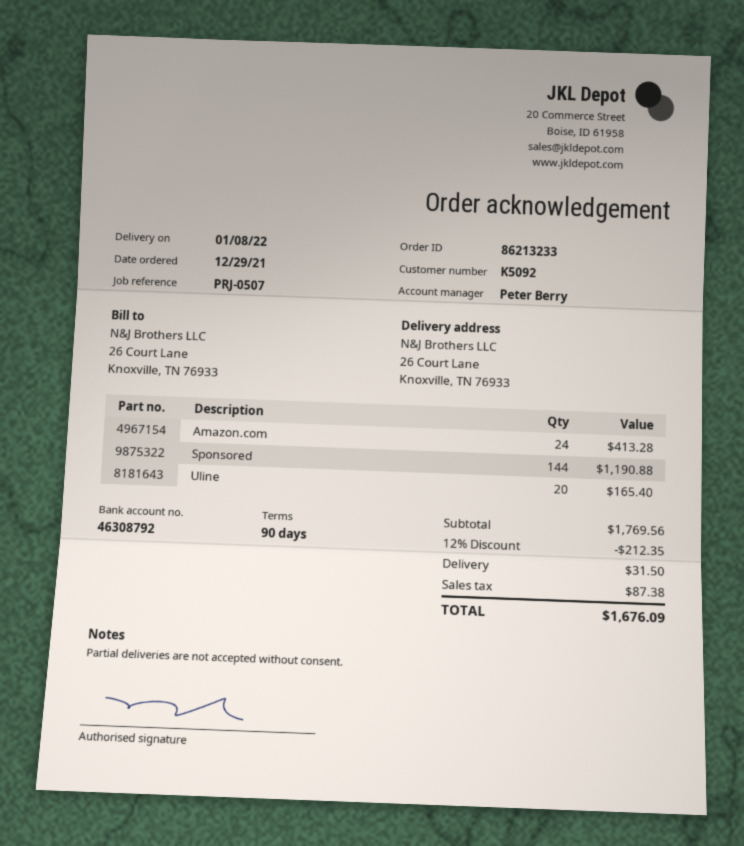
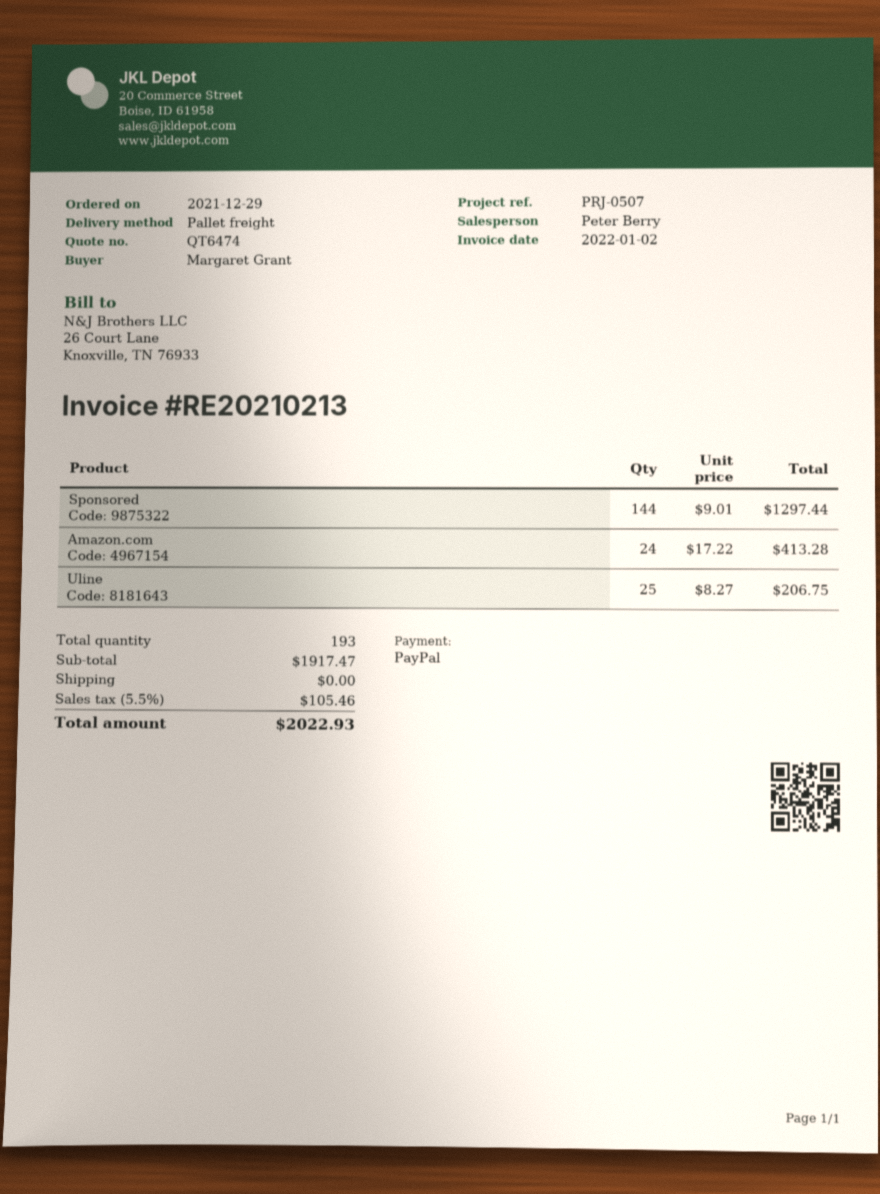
Sponsored: 144 for 1190.88 -> 144 for 1297.44
Uline: 20 for 165.40 -> 25 for 206.75
subtotal: 1769.56 -> 1917.47
discount: 12% = 212.35 -> none
shipping: 31.50 -> 0.00
tax: 87.38 -> 105.46
total: 1676.09 -> 2022.93

